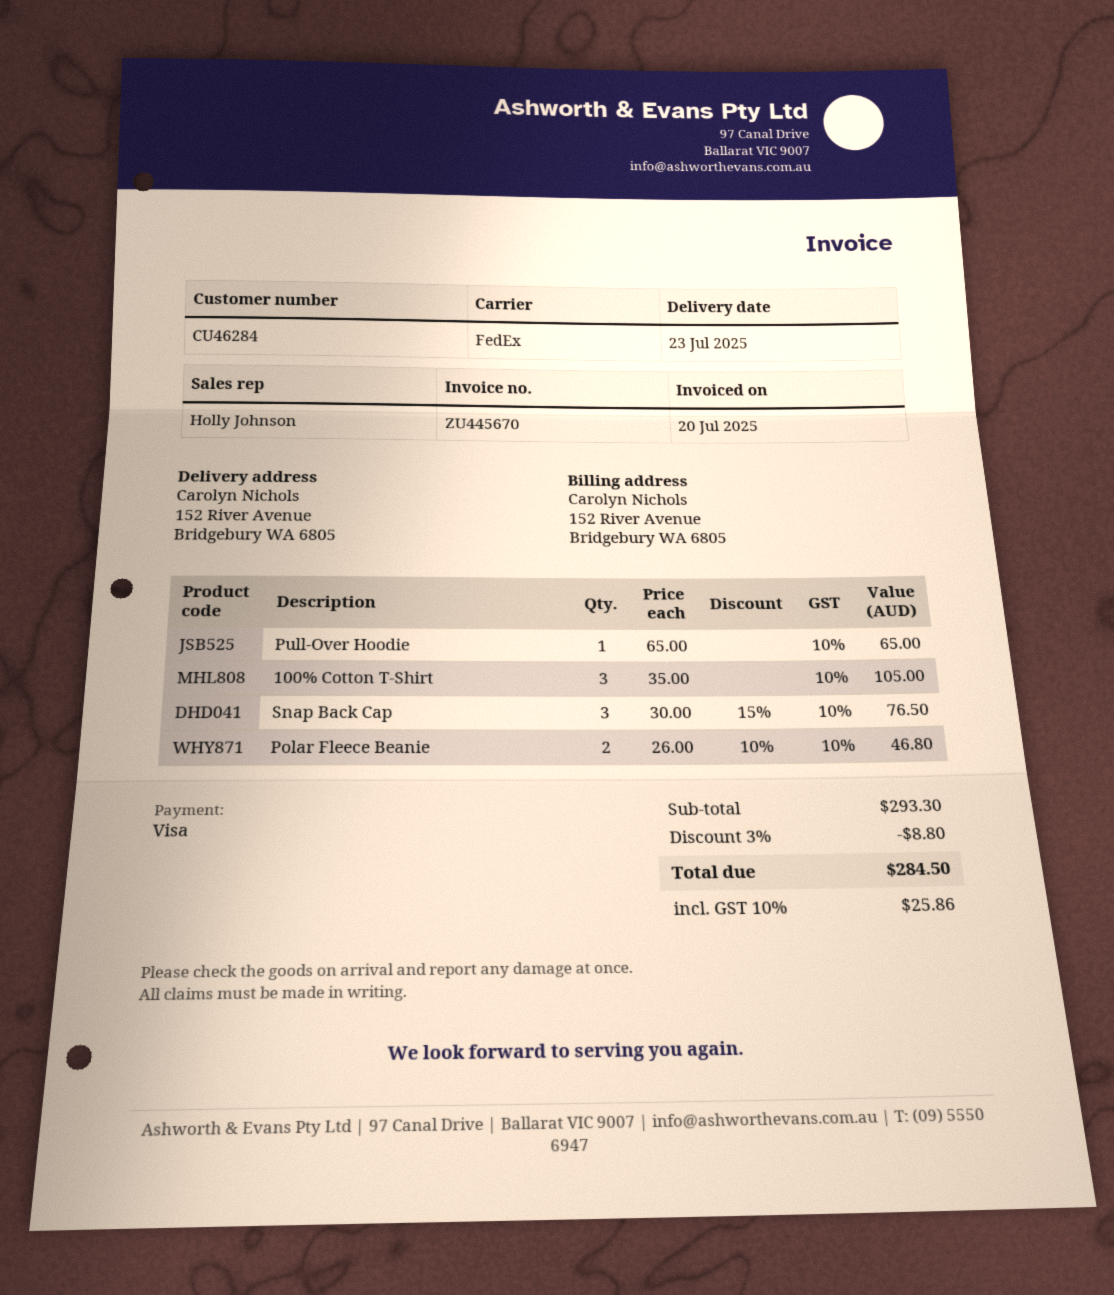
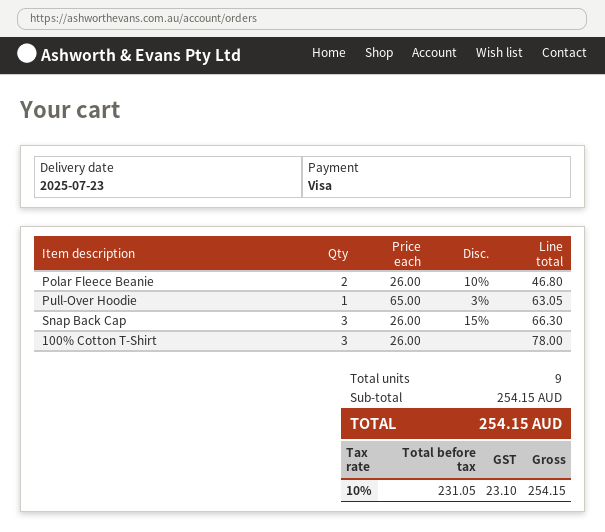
Pull-Over Hoodie: 1 x 65.00 = 65.00 -> 1 x 65.00 - 3% = 63.05
100% Cotton T-Shirt: 3 x 35.00 = 105.00 -> 3 x 26.00 = 78.00
Snap Back Cap: 3 x 30.00 - 15% = 76.50 -> 3 x 26.00 - 15% = 66.30
subtotal: 293.30 -> 254.15
discount: 3% = 8.80 -> none
tax: 10% = 25.86 -> 10% = 23.10
total: 284.50 -> 254.15

